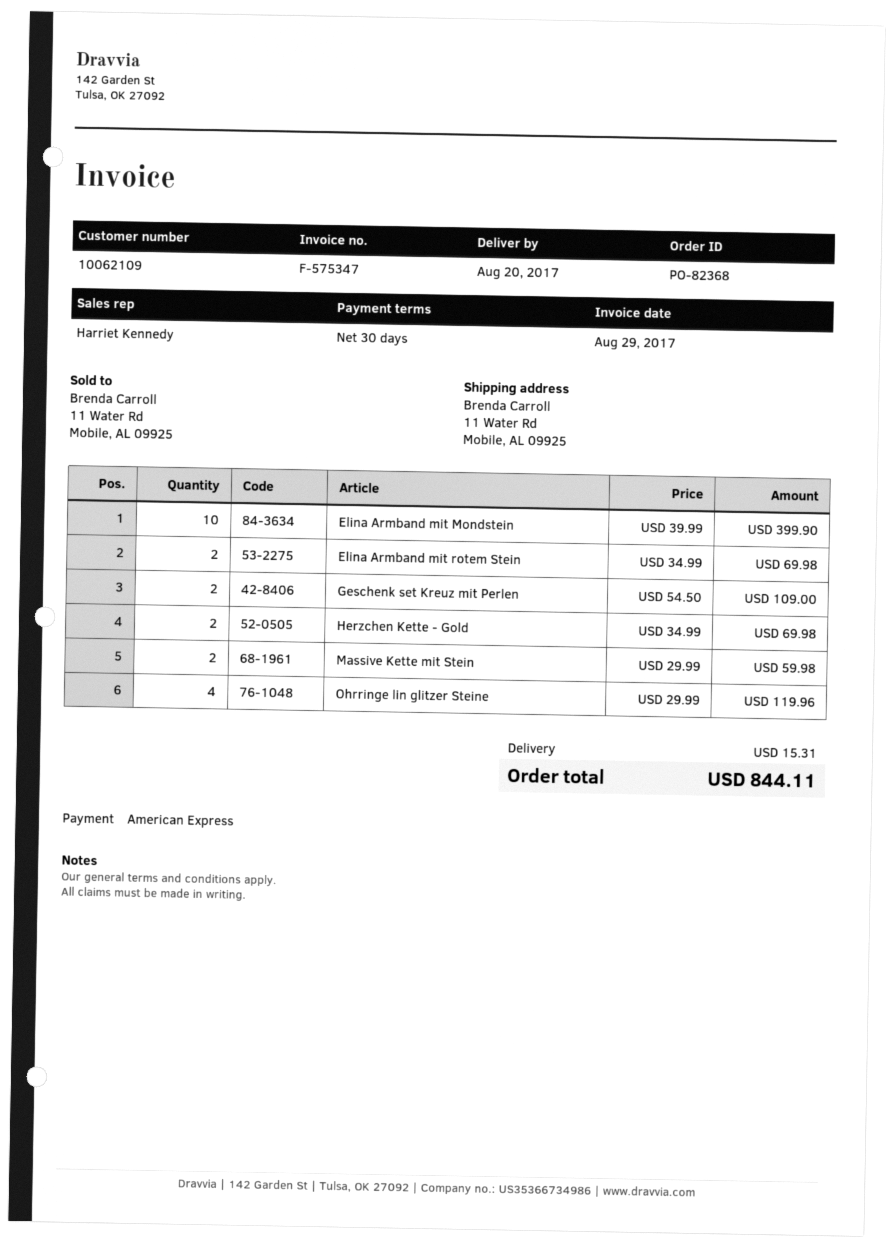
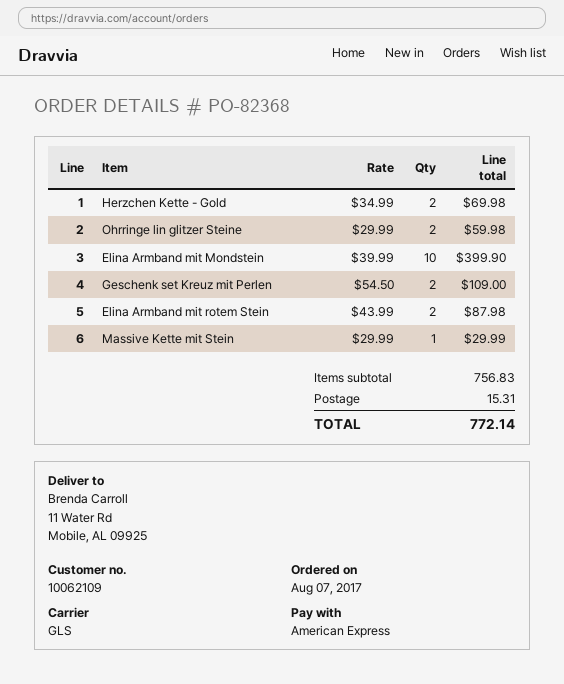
Elina Armband mit rotem Stein: 2 x 34.99 = 69.98 -> 2 x 43.99 = 87.98
Massive Kette mit Stein: 2 x 29.99 = 59.98 -> 1 x 29.99 = 29.99
Ohrringe lin glitzer Steine: 4 x 29.99 = 119.96 -> 2 x 29.99 = 59.98
total: 844.11 -> 772.14

